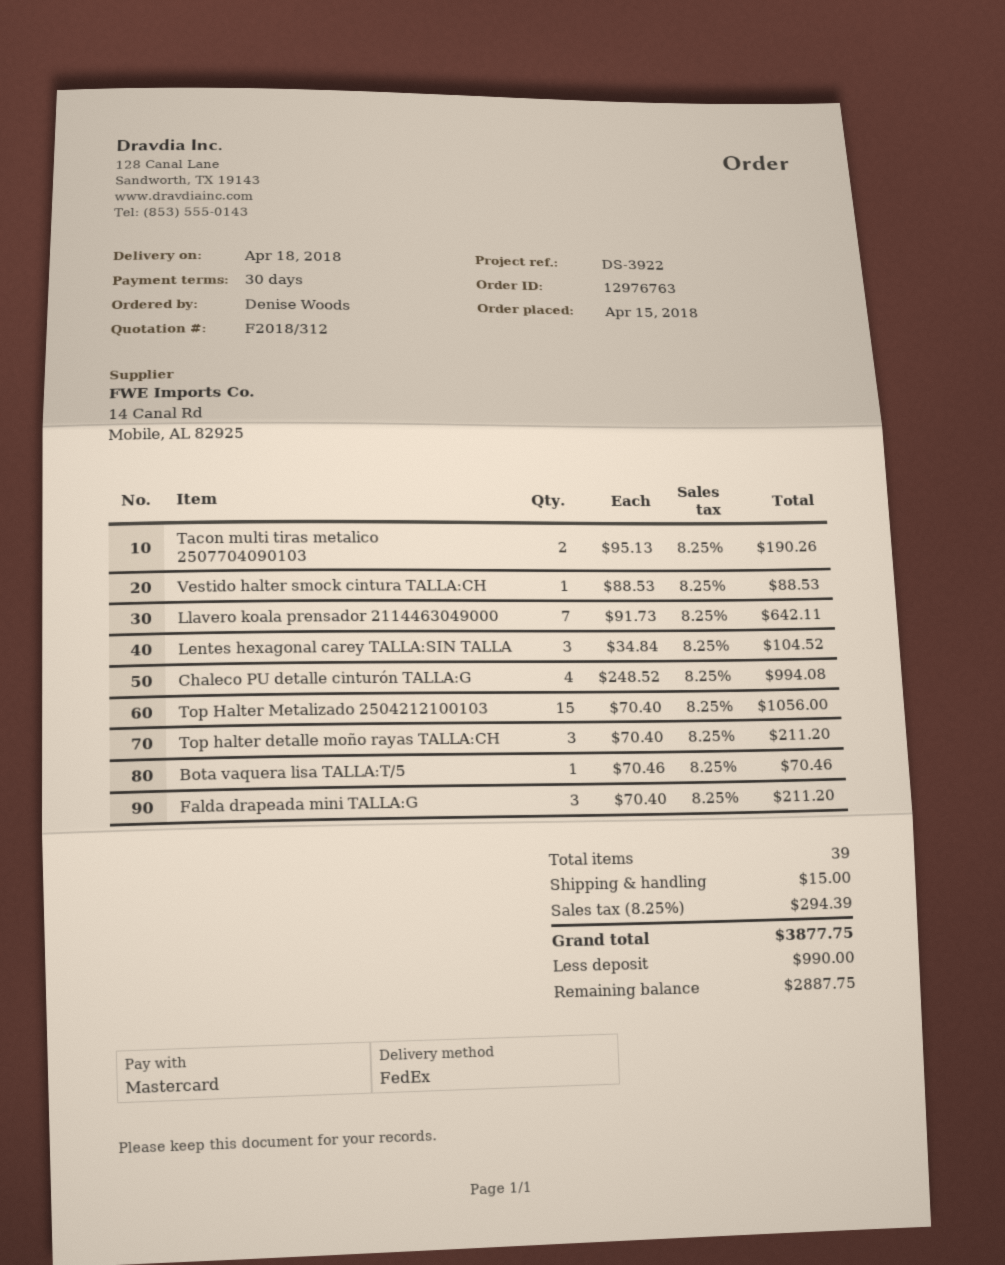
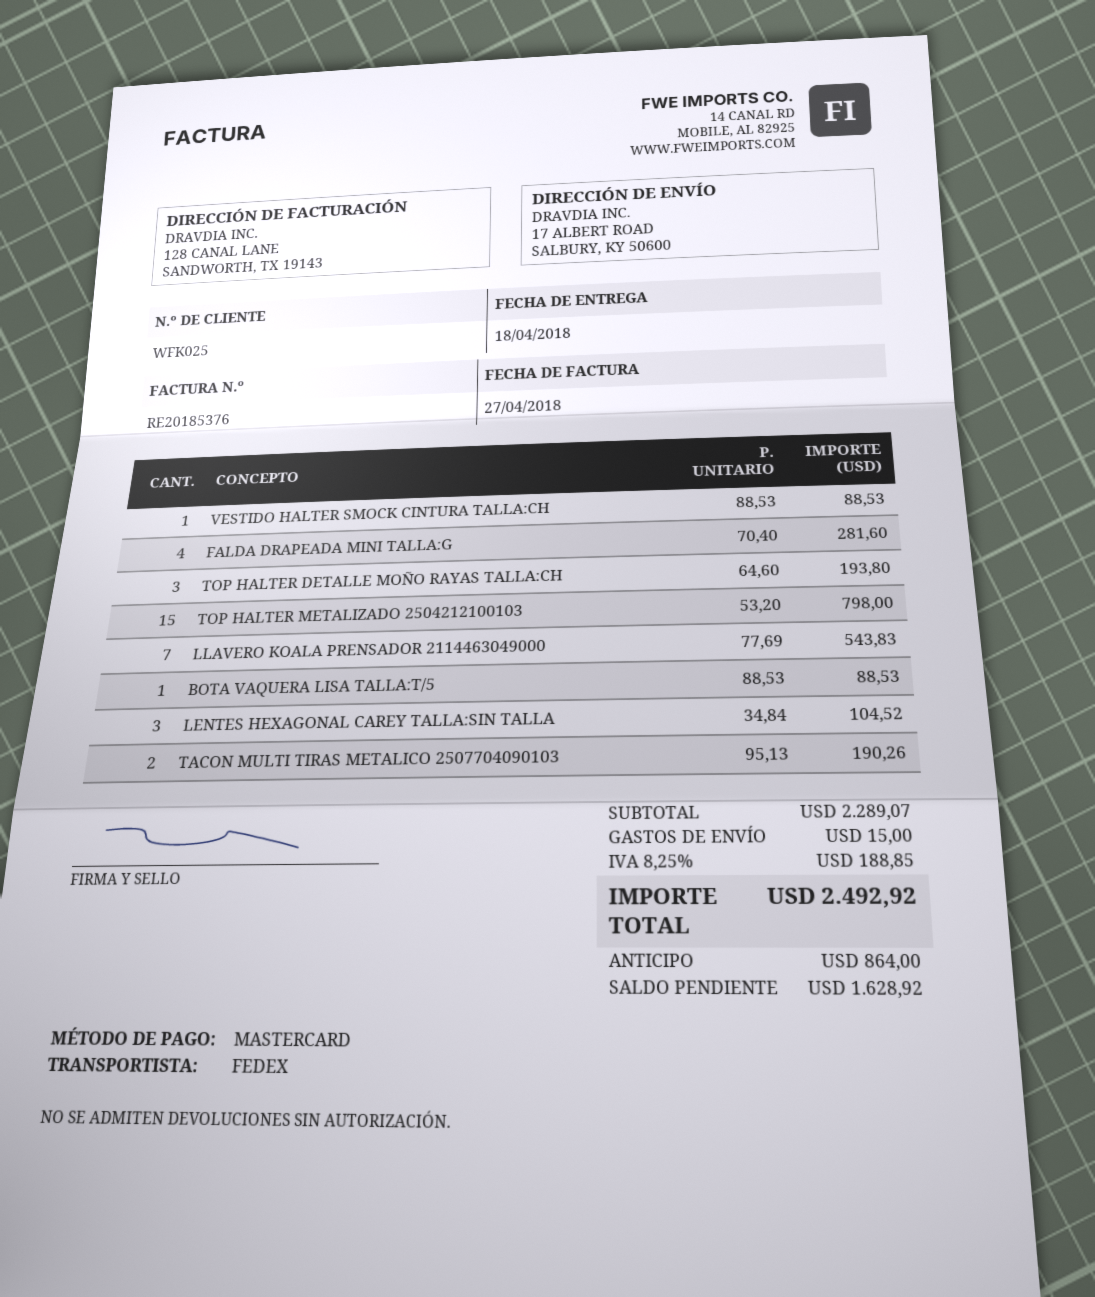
Llavero koala prensador 2114463049000: 7 x 91.73 = 642.11 -> 7 x 77.69 = 543.83
Chaleco PU detalle cinturón TALLA:G: 4 x 248.52 = 994.08 -> none
Top Halter Metalizado 2504212100103: 15 x 70.40 = 1056.00 -> 15 x 53.20 = 798.00
Top halter detalle moño rayas TALLA:CH: 3 x 70.40 = 211.20 -> 3 x 64.60 = 193.80
Bota vaquera lisa TALLA:T/5: 1 x 70.46 = 70.46 -> 1 x 88.53 = 88.53
Falda drapeada mini TALLA:G: 3 x 70.40 = 211.20 -> 4 x 70.40 = 281.60
tax: 8.25% = 294.39 -> 8.25% = 188.85
total: 3877.75 -> 2492.92
deposit: 990.00 -> 864.00
balance: 2887.75 -> 1628.92

